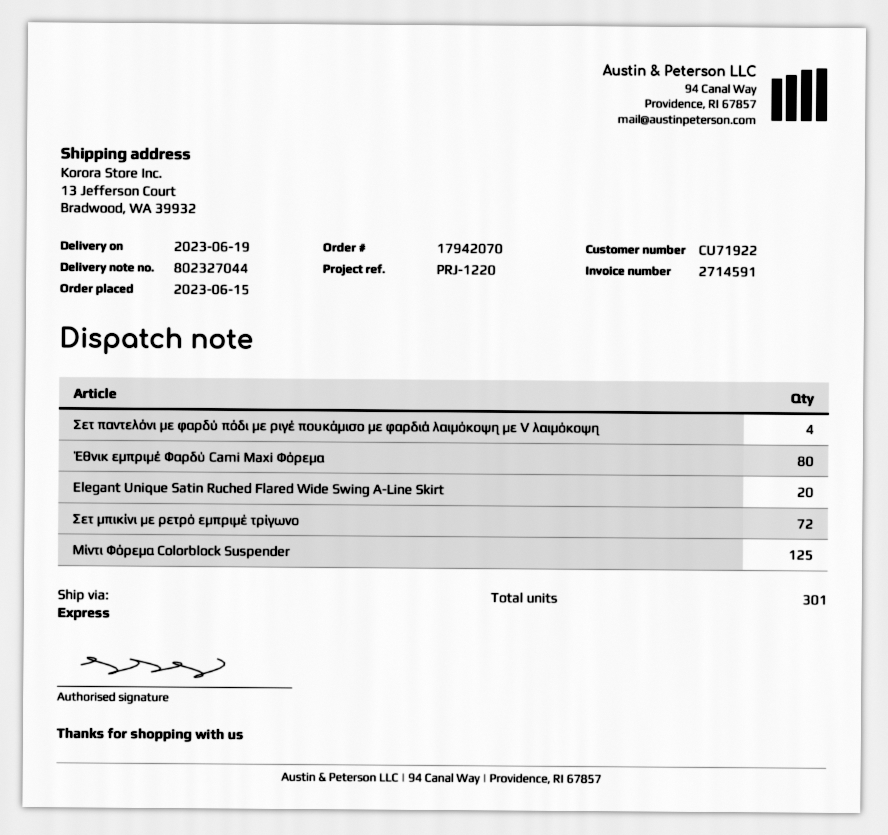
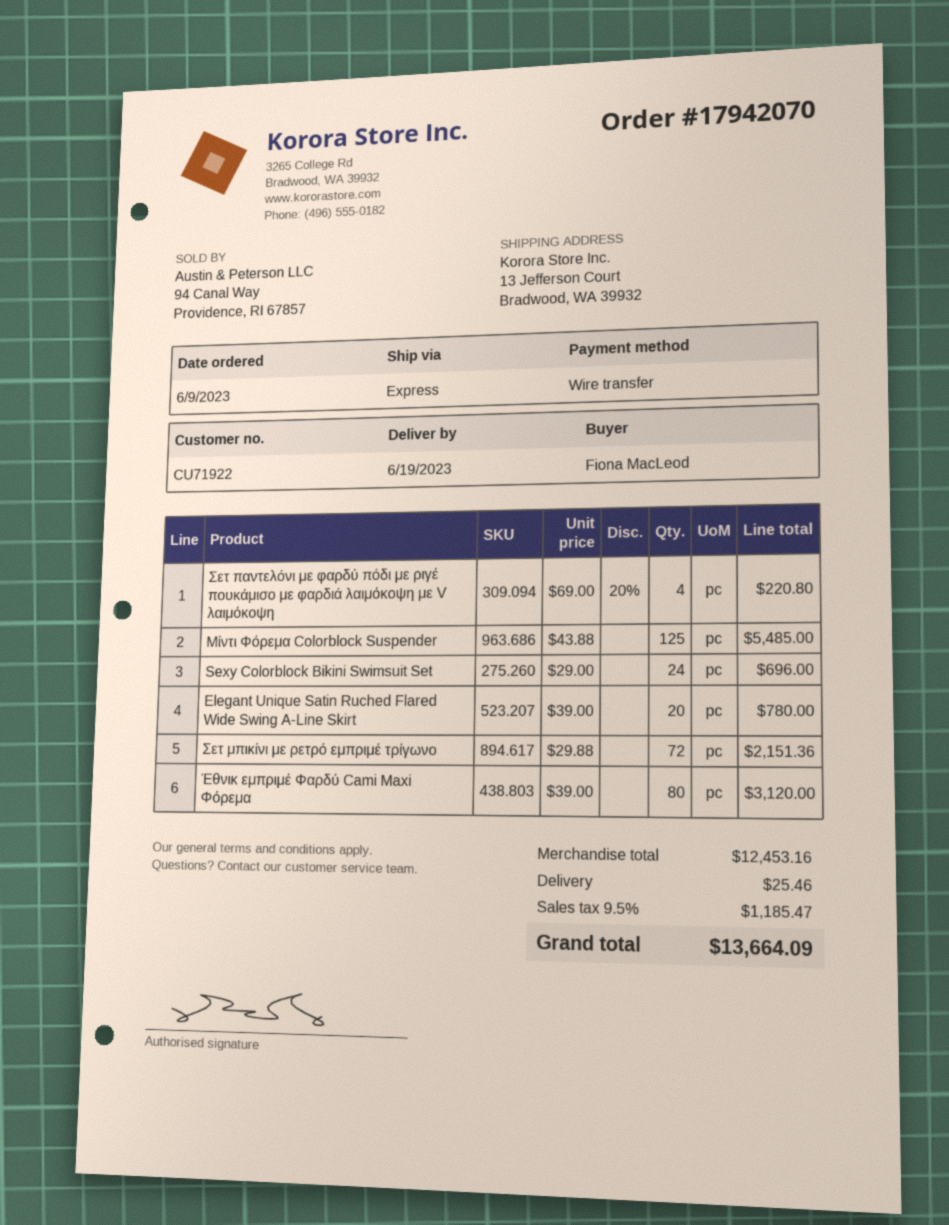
order date: 2023-06-15 -> 2023-06-09
Sexy Colorblock Bikini Swimsuit Set: none -> 24

